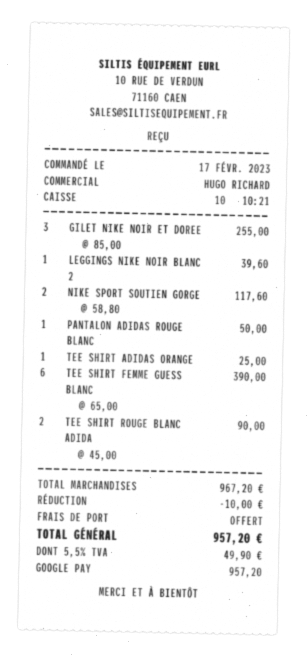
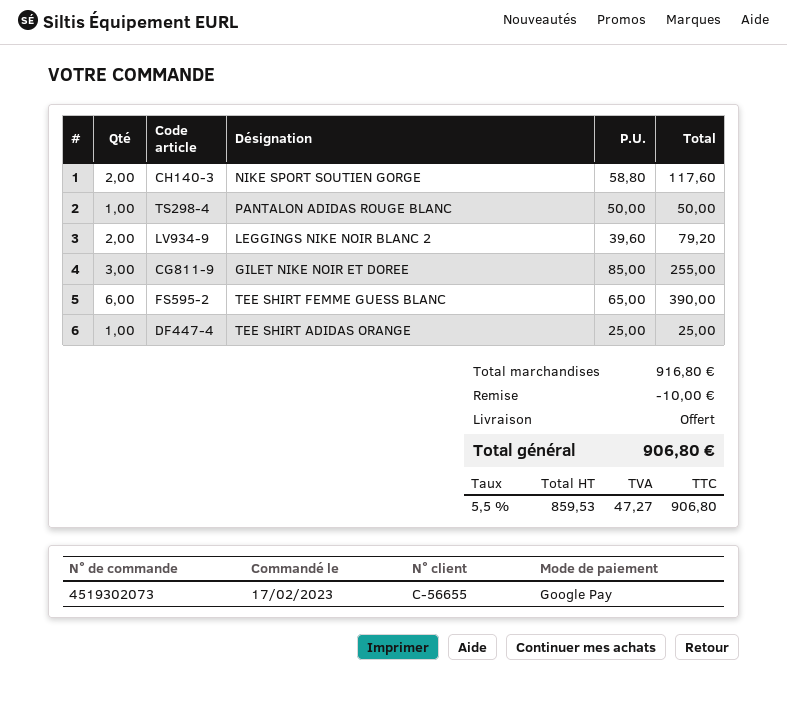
LEGGINGS NIKE NOIR BLANC 2: 1 x 39.60 = 39.60 -> 2 x 39.60 = 79.20
TEE SHIRT ROUGE BLANC ADIDA: 2 x 45.00 = 90.00 -> none
subtotal: 967.20 -> 916.80
tax: 5.5% = 49.90 -> 5.5% = 47.27
total: 957.20 -> 906.80

